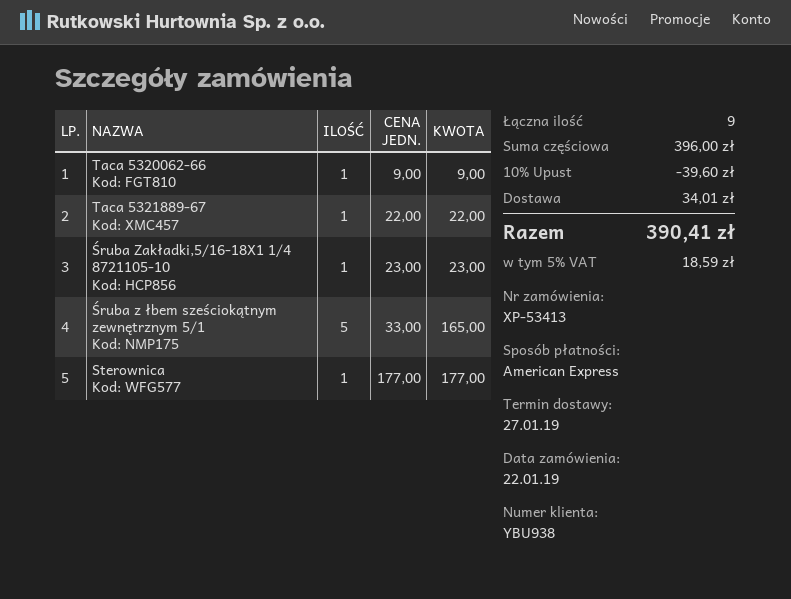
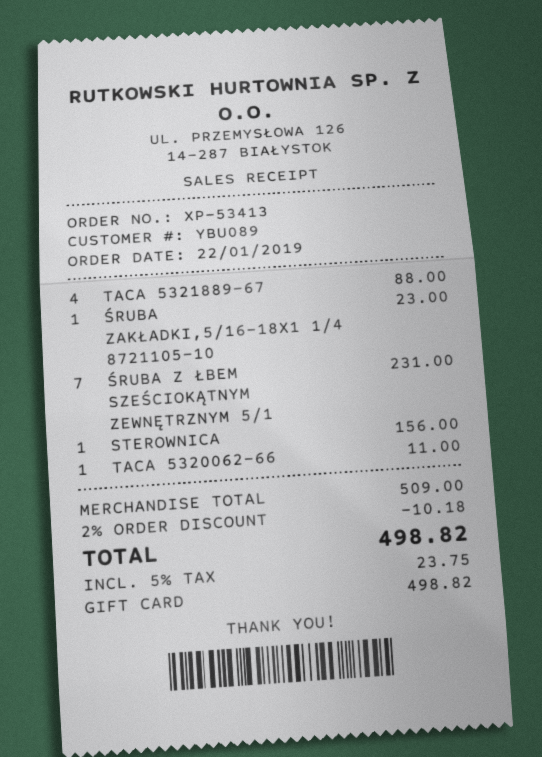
customer number: YBU938 -> YBU089
payment method: American Express -> gift card
Taca 5320062-66: 1 for 9.00 -> 1 for 11.00
Taca 5321889-67: 1 for 22.00 -> 4 for 88.00
Śruba z łbem sześciokątnym zewnętrznym 5/1: 5 for 165.00 -> 7 for 231.00
Sterownica: 1 for 177.00 -> 1 for 156.00
subtotal: 396.00 -> 509.00
discount: 10% = 39.60 -> 2% = 10.18
shipping: 34.01 -> none
tax: 5% = 18.59 -> 5% = 23.75
total: 390.41 -> 498.82

